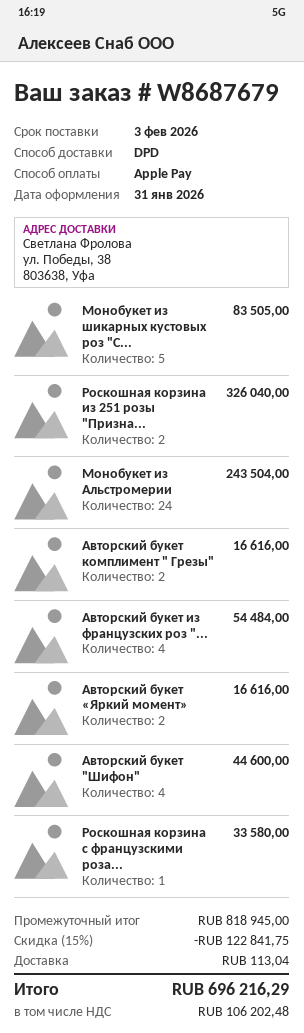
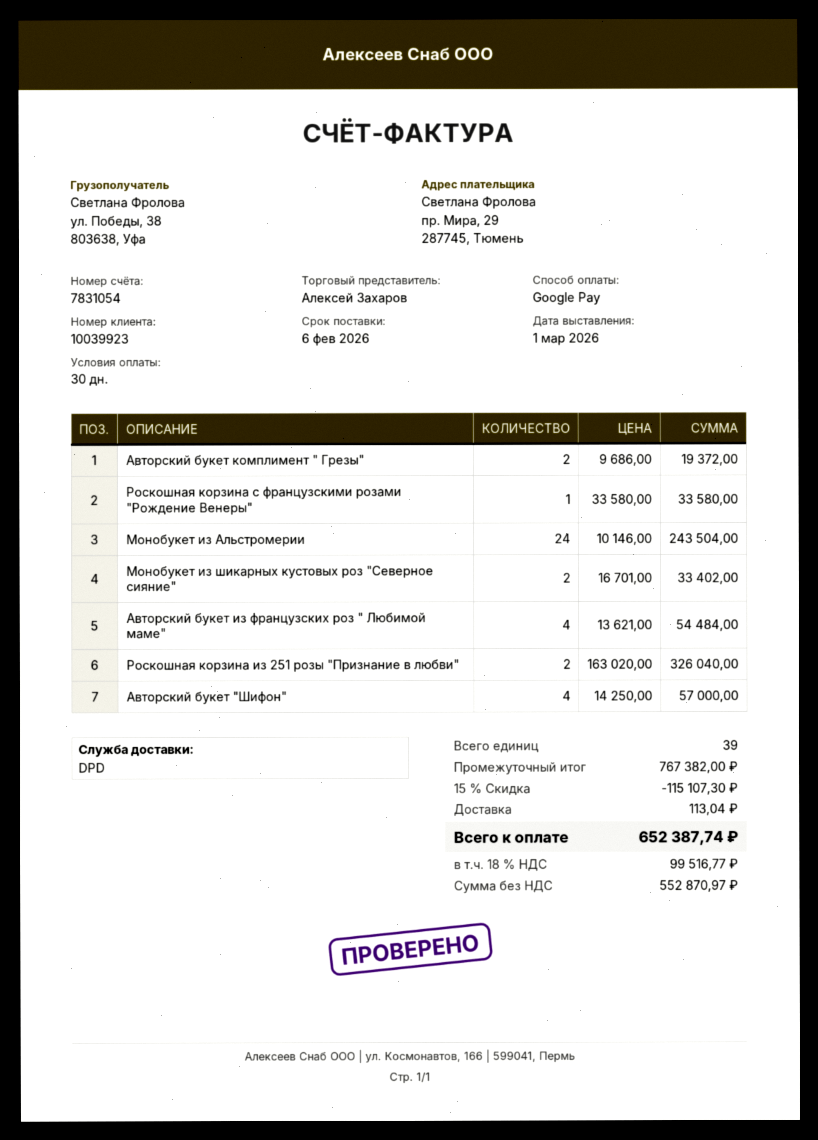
delivery date: 2026-02-03 -> 2026-02-06
payment method: Apple Pay -> Google Pay
Монобукет из шикарных кустовых роз "С...: 5 for 83505.00 -> 2 for 33402.00
Авторский букет комплимент " Грезы": 2 for 16616.00 -> 2 for 19372.00
Авторский букет «Яркий момент»: 2 for 16616.00 -> none
Авторский букет "Шифон": 4 for 44600.00 -> 4 for 57000.00
subtotal: 818945.00 -> 767382.00
discount: 15% = 122841.75 -> 15% = 115107.30
tax: 106202.48 -> 99516.77
total: 696216.29 -> 652387.74

